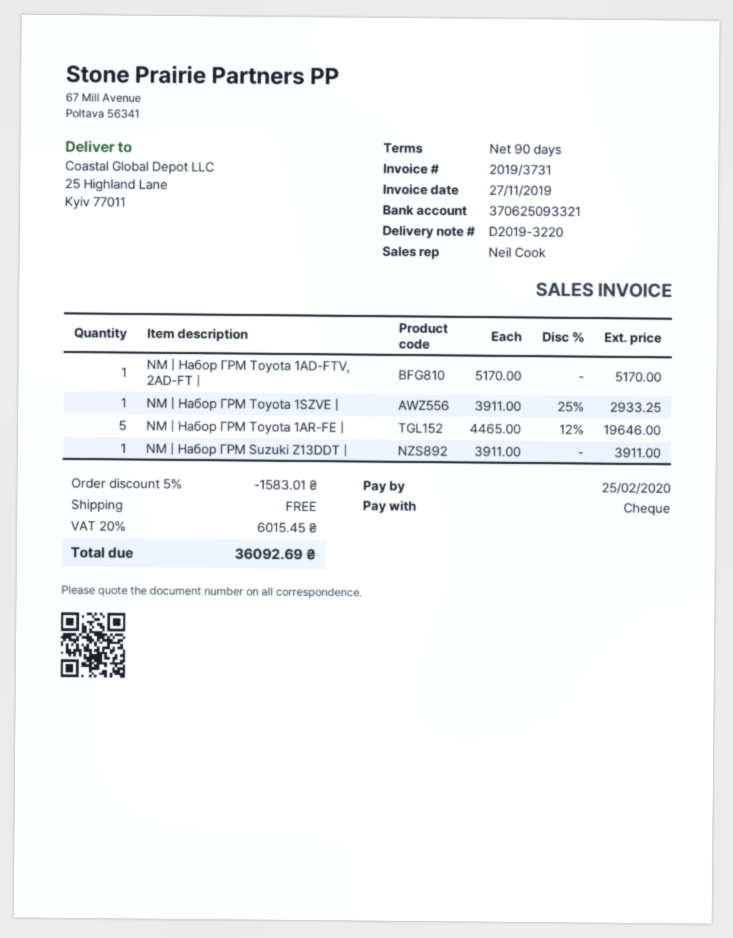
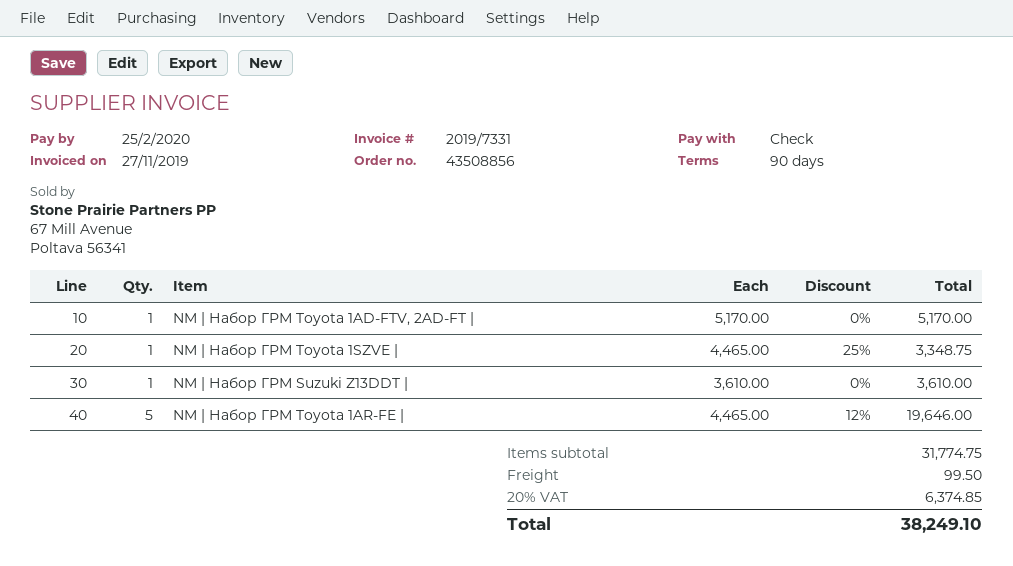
invoice number: 2019/3731 -> 2019/7331
NM | Набор ГРМ Toyota 1SZVE |: 1 x 3911.00 - 25% = 2933.25 -> 1 x 4465.00 - 25% = 3348.75
NM | Набор ГРМ Suzuki Z13DDT |: 1 x 3911.00 = 3911.00 -> 1 x 3610.00 = 3610.00
discount: 5% = 1583.01 -> none
shipping: 0.00 -> 99.50
tax: 20% = 6015.45 -> 20% = 6374.85
total: 36092.69 -> 38249.10

